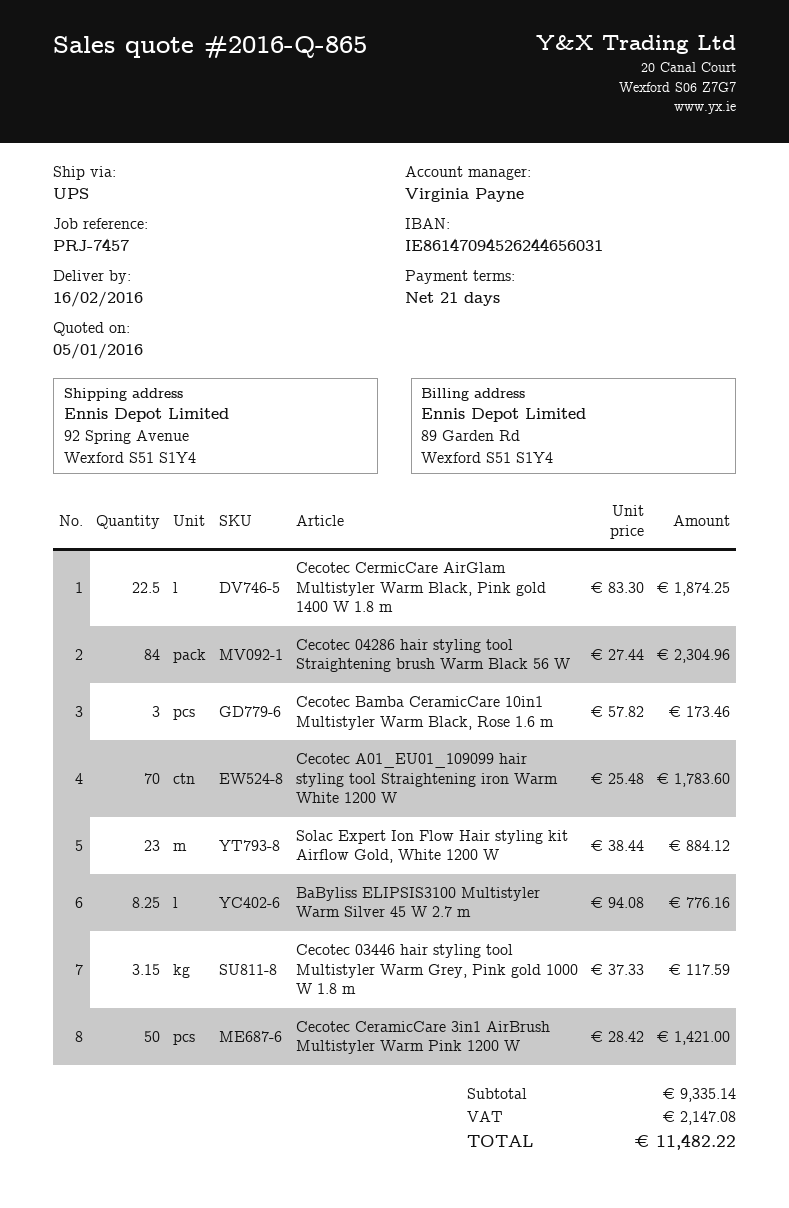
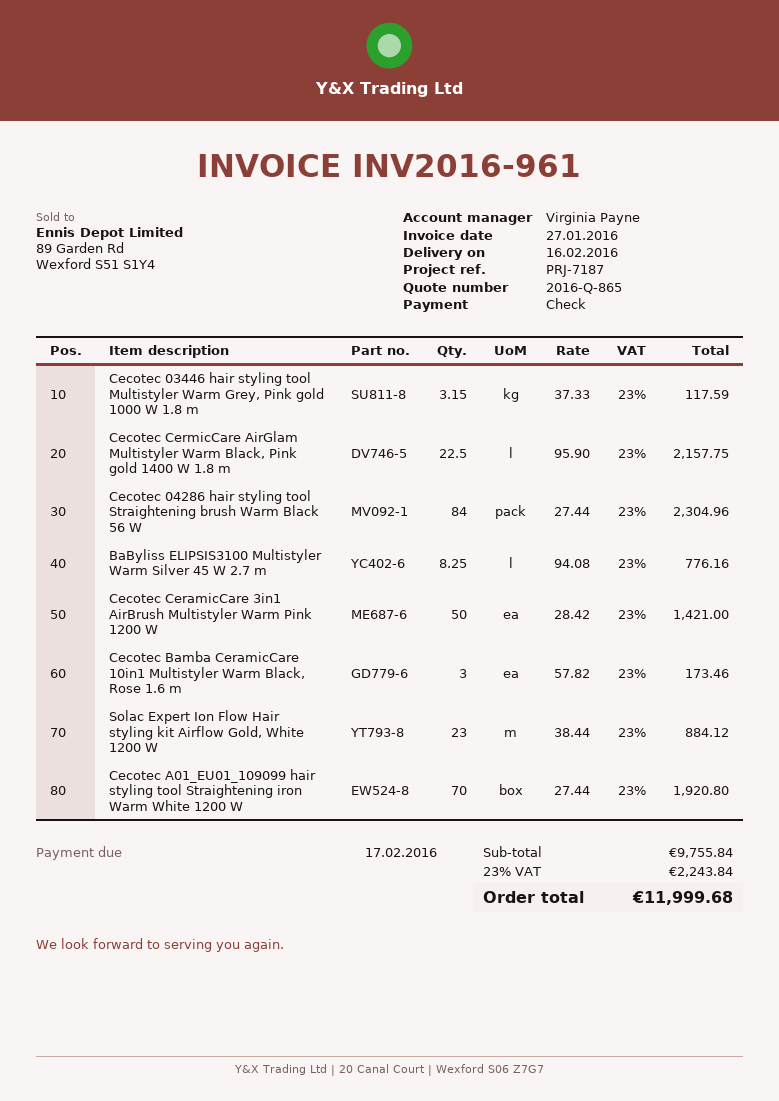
reference: PRJ-7457 -> PRJ-7187
Cecotec CermicCare AirGlam Multistyler Warm Black, Pink gold 1400 W 1.8 m: 22.5 x 83.30 = 1874.25 -> 22.5 x 95.90 = 2157.75
Cecotec A01_EU01_109099 hair styling tool Straightening iron Warm White 1200 W: 70 x 25.48 = 1783.60 -> 70 x 27.44 = 1920.80
subtotal: 9335.14 -> 9755.84
tax: 2147.08 -> 2243.84
total: 11482.22 -> 11999.68

